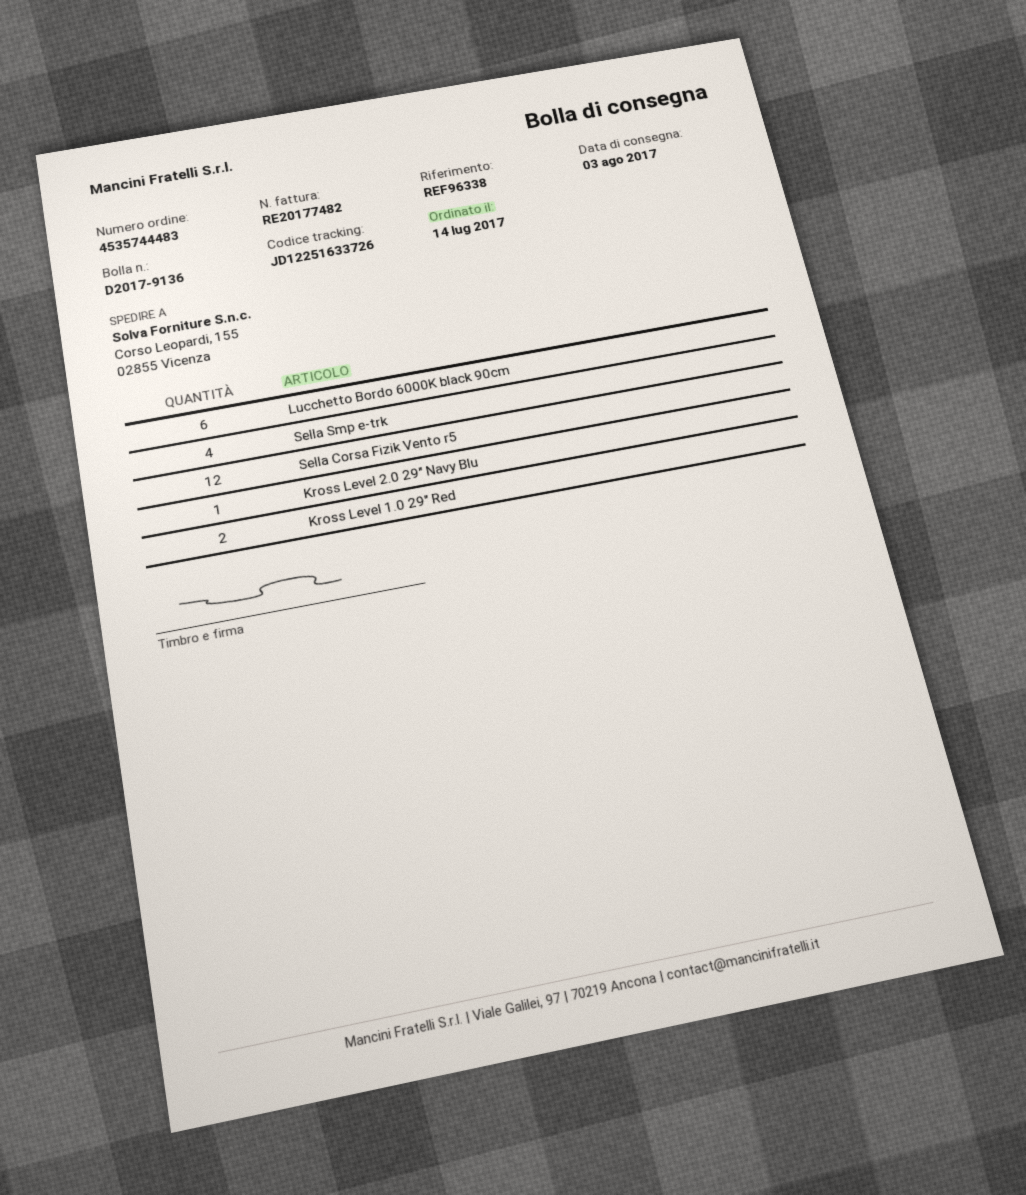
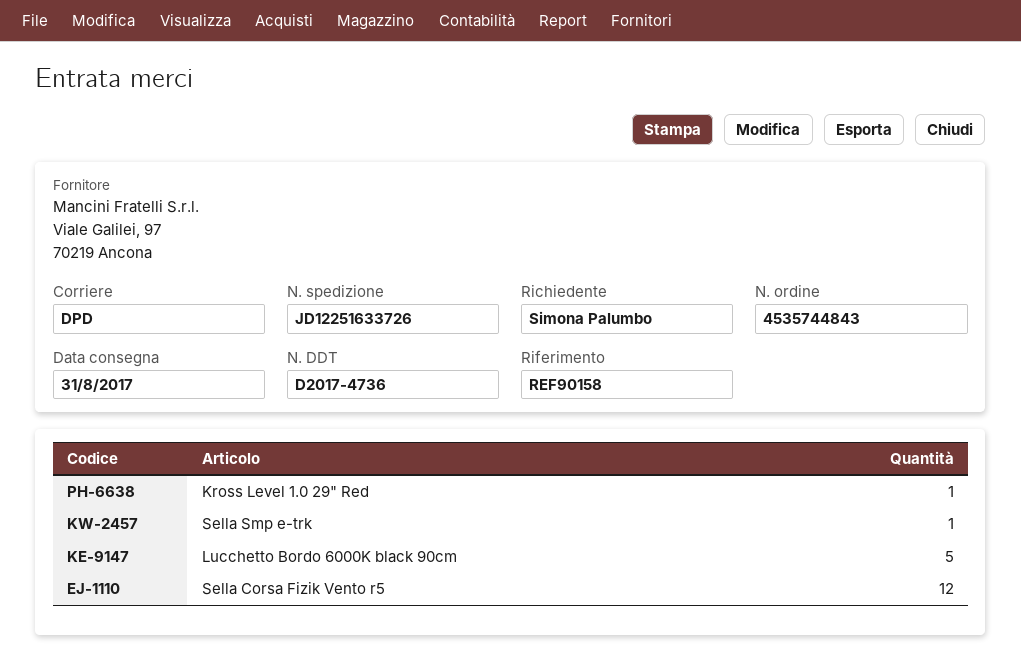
order number: 4535744483 -> 4535744843
delivery note number: D2017-9136 -> D2017-4736
delivery date: 2017-08-03 -> 2017-08-31
reference: REF96338 -> REF90158
Lucchetto Bordo 6000K black 90cm: 6 -> 5
Sella Smp e-trk: 4 -> 1
Kross Level 2.0 29" Navy Blu: 1 -> none
Kross Level 1.0 29" Red: 2 -> 1

